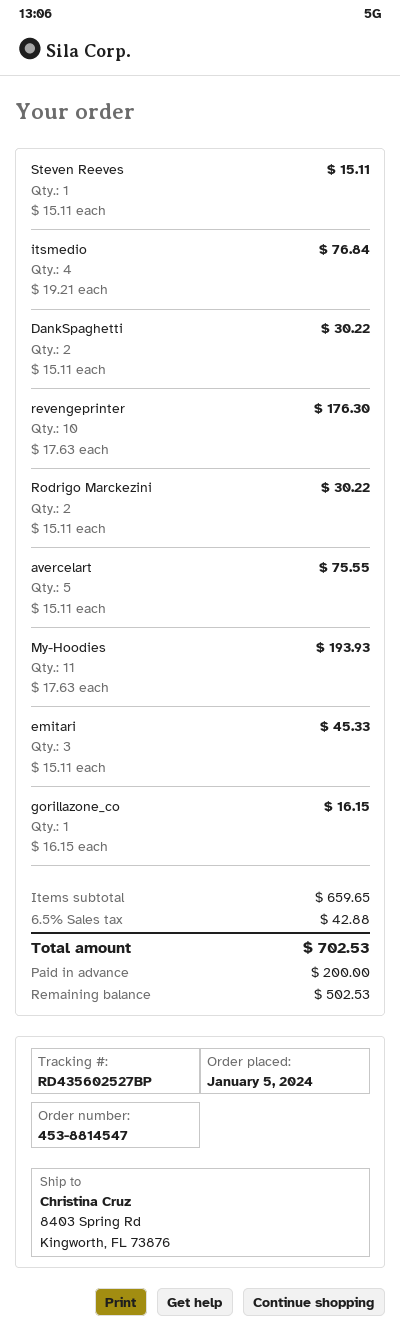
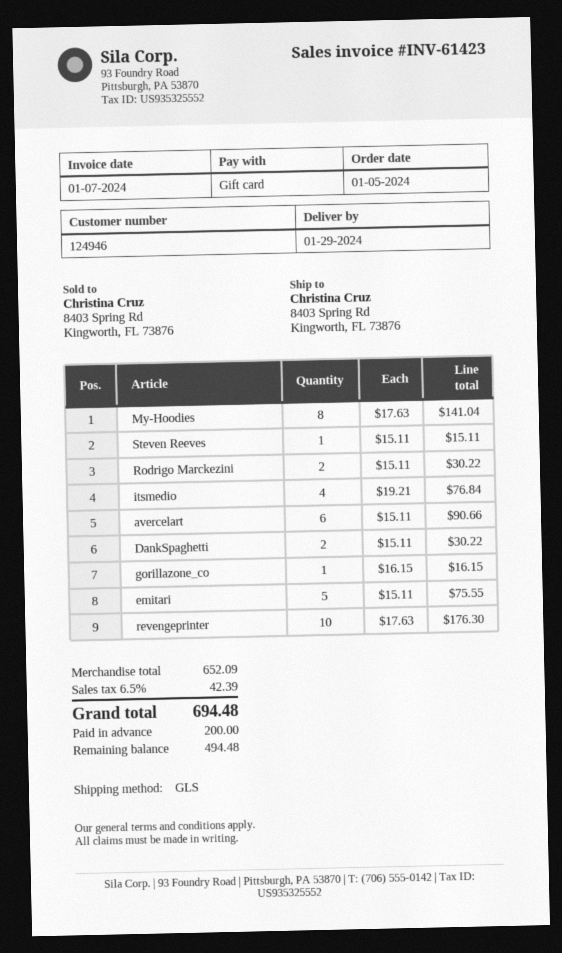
avercelart: 5 x 15.11 = 75.55 -> 6 x 15.11 = 90.66
My-Hoodies: 11 x 17.63 = 193.93 -> 8 x 17.63 = 141.04
emitari: 3 x 15.11 = 45.33 -> 5 x 15.11 = 75.55
subtotal: 659.65 -> 652.09
tax: 6.5% = 42.88 -> 6.5% = 42.39
total: 702.53 -> 694.48
balance: 502.53 -> 494.48

